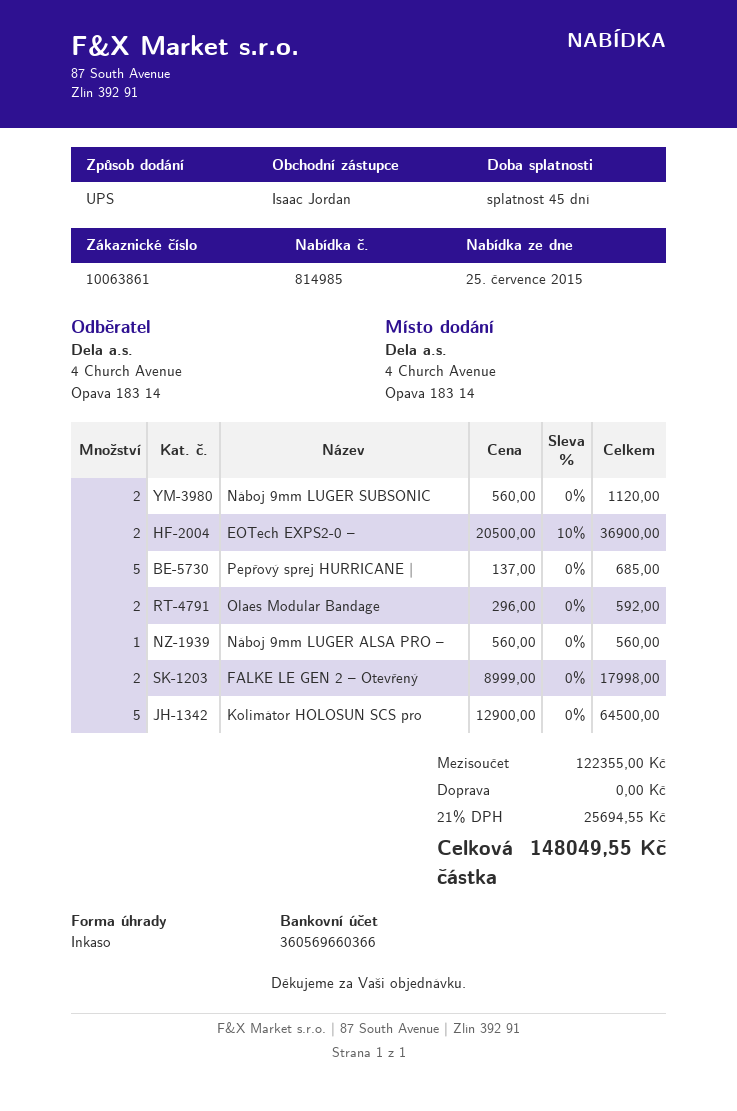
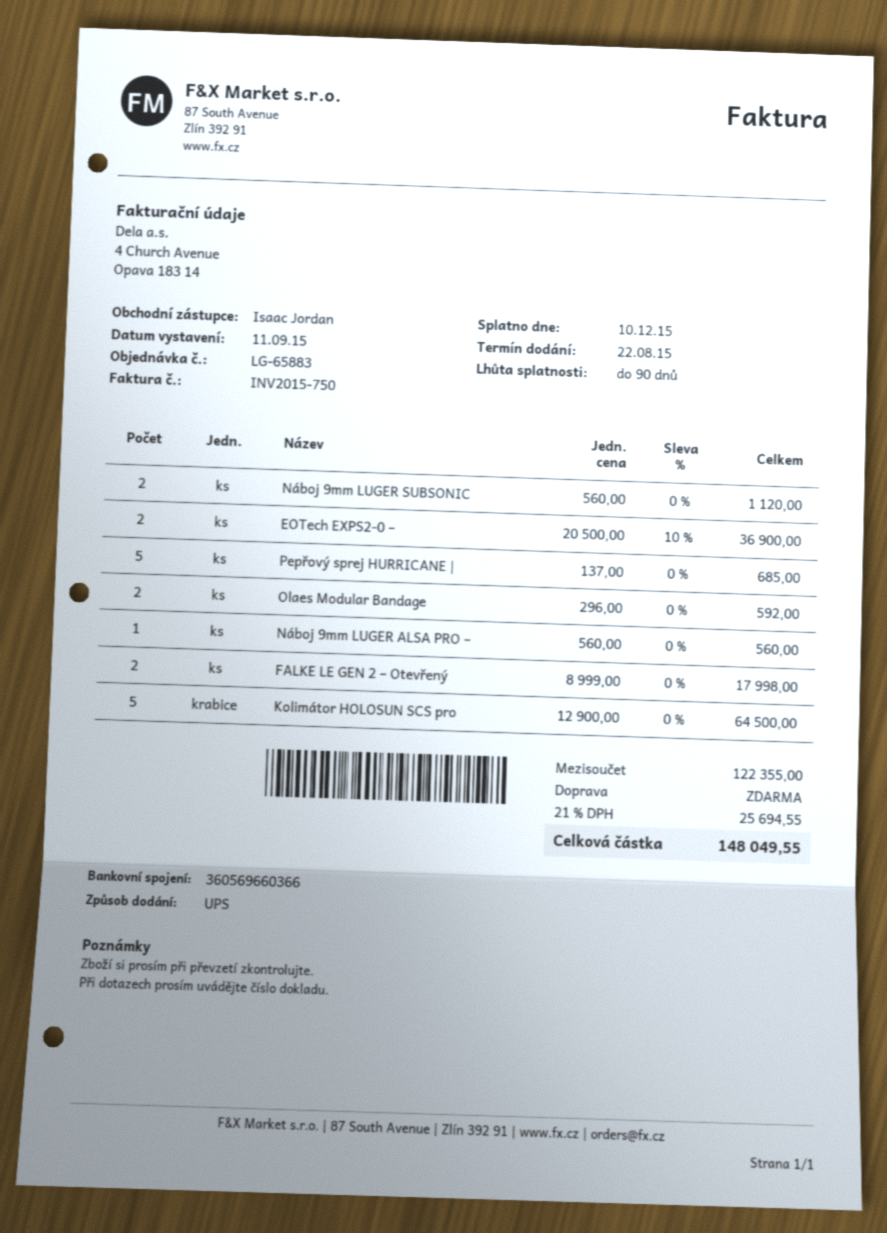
payment terms: 45 days -> 90 days

